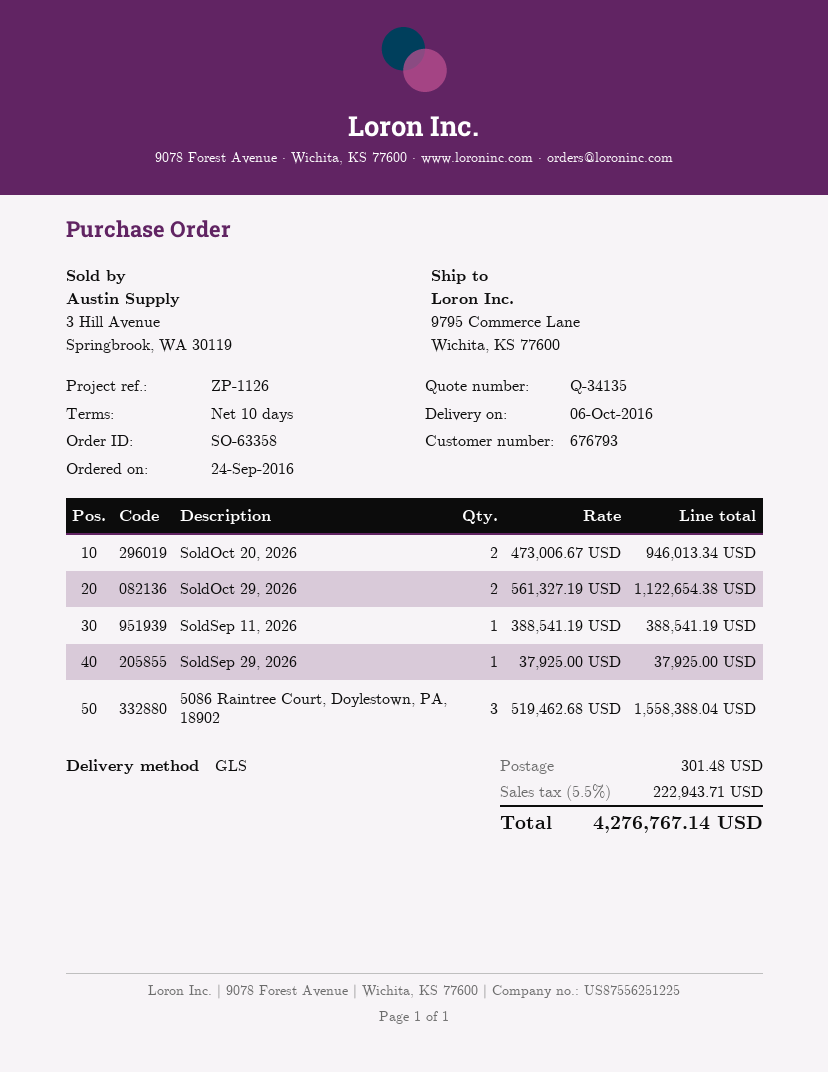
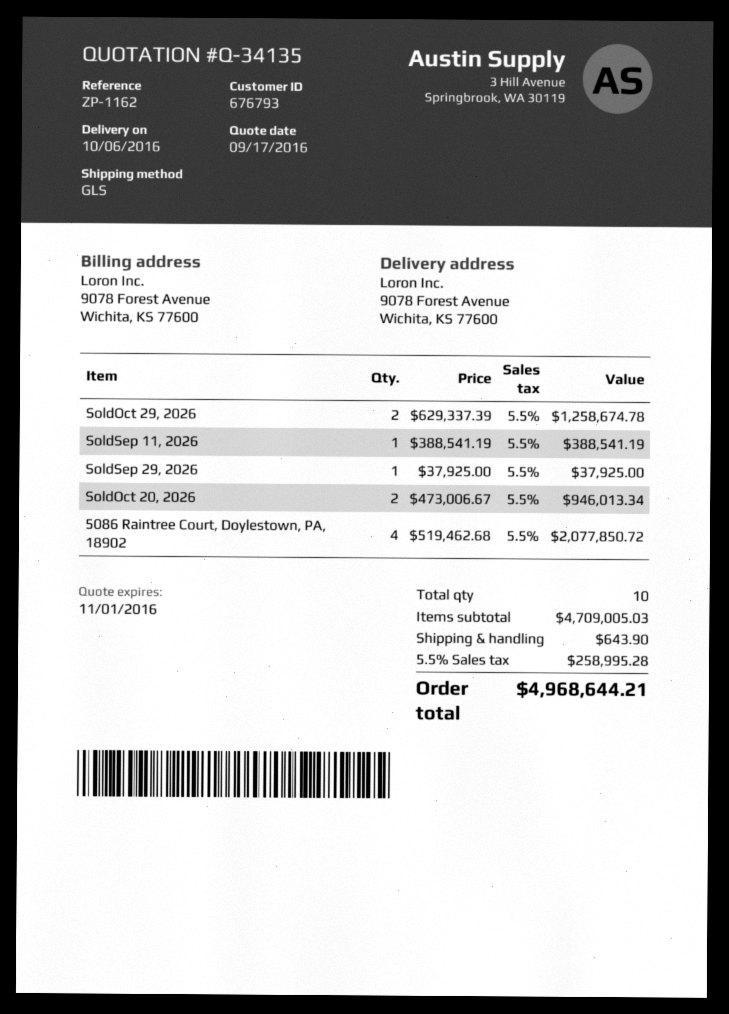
reference: ZP-1126 -> ZP-1162
ship to: 9795 Commerce Lane, Wichita, KS 77600 -> 9078 Forest Avenue, Wichita, KS 77600
SoldOct 29, 2026: 2 x 561327.19 = 1122654.38 -> 2 x 629337.39 = 1258674.78
5086 Raintree Court, Doylestown, PA, 18902: 3 x 519462.68 = 1558388.04 -> 4 x 519462.68 = 2077850.72
shipping: 301.48 -> 643.90
tax: 5.5% = 222943.71 -> 5.5% = 258995.28
total: 4276767.14 -> 4968644.21

